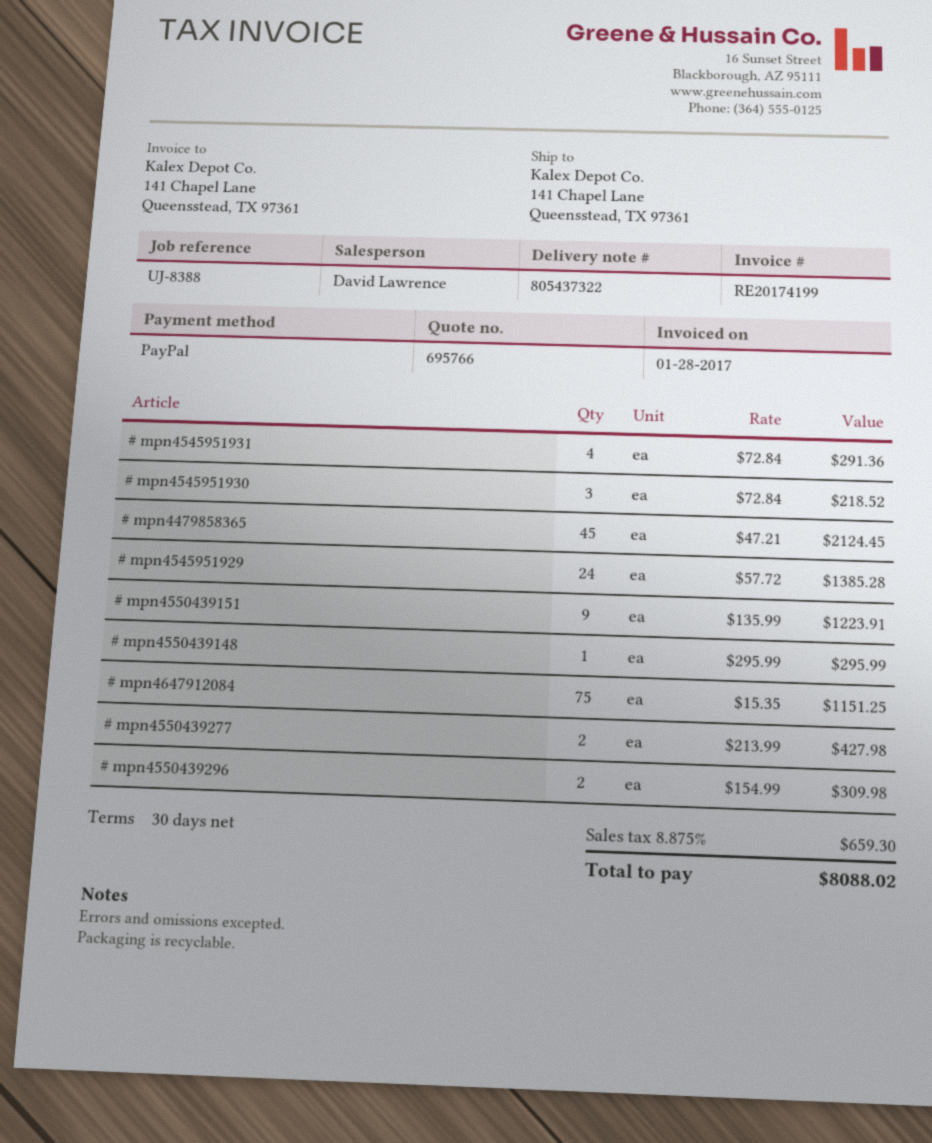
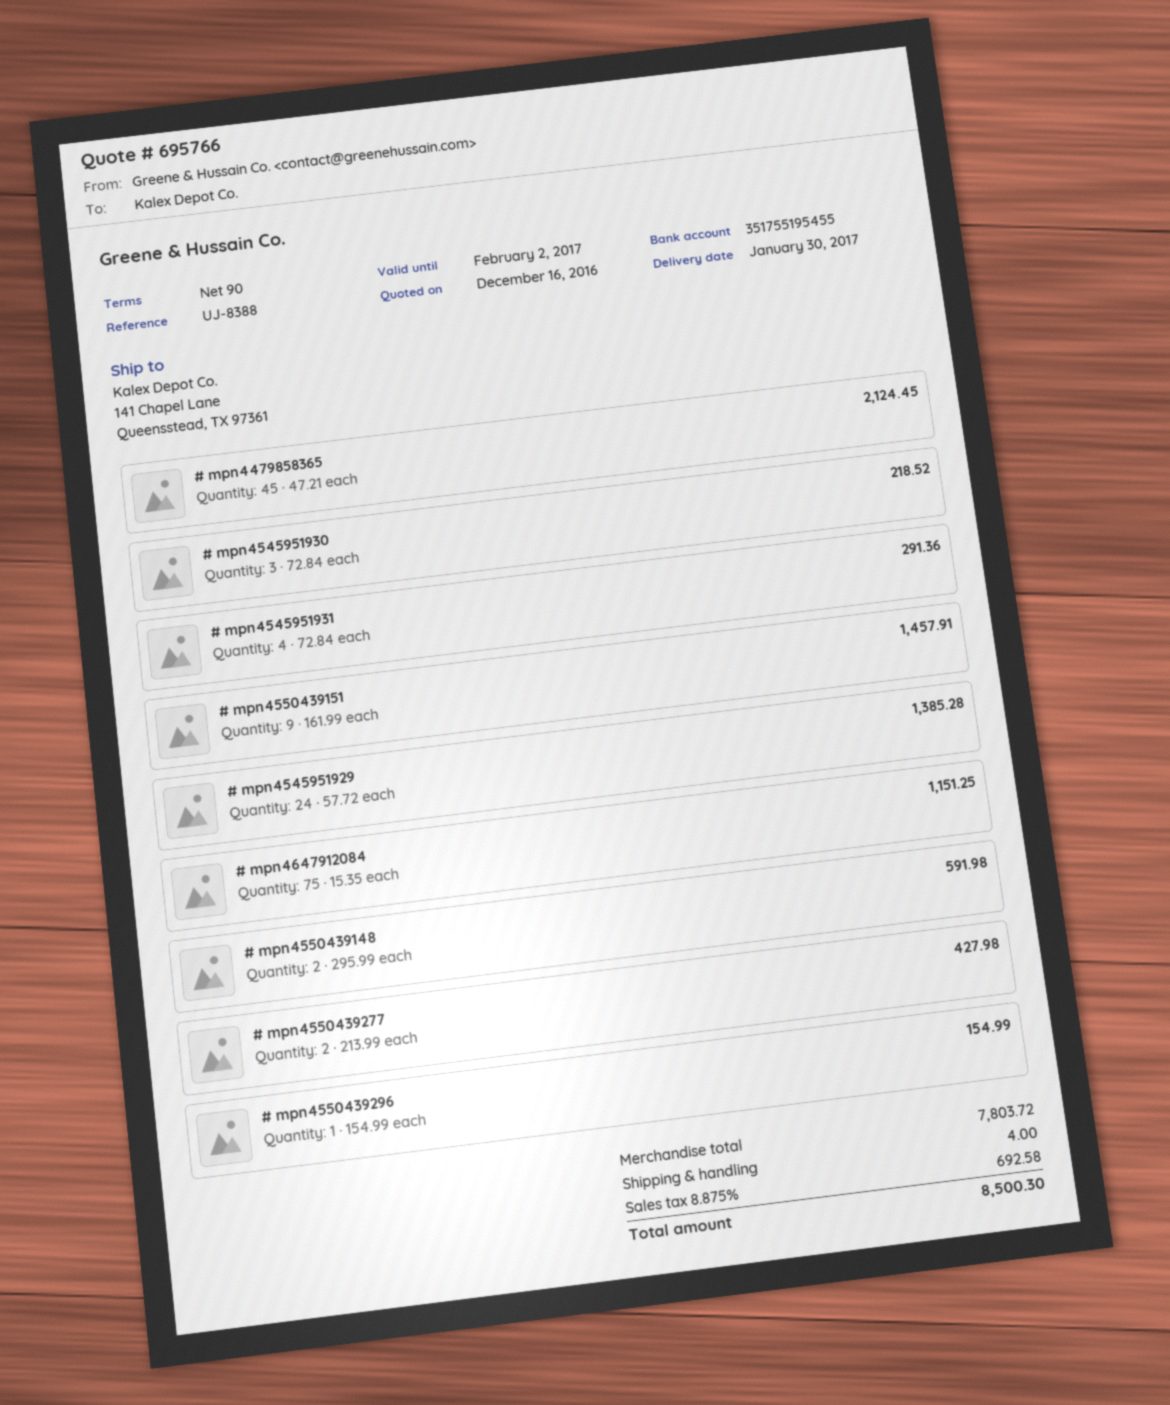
payment terms: 30 days -> 90 days
# mpn4550439151: 9 x 135.99 = 1223.91 -> 9 x 161.99 = 1457.91
# mpn4550439148: 1 x 295.99 = 295.99 -> 2 x 295.99 = 591.98
# mpn4550439296: 2 x 154.99 = 309.98 -> 1 x 154.99 = 154.99
shipping: none -> 4.00
tax: 8.875% = 659.30 -> 8.875% = 692.58
total: 8088.02 -> 8500.30

